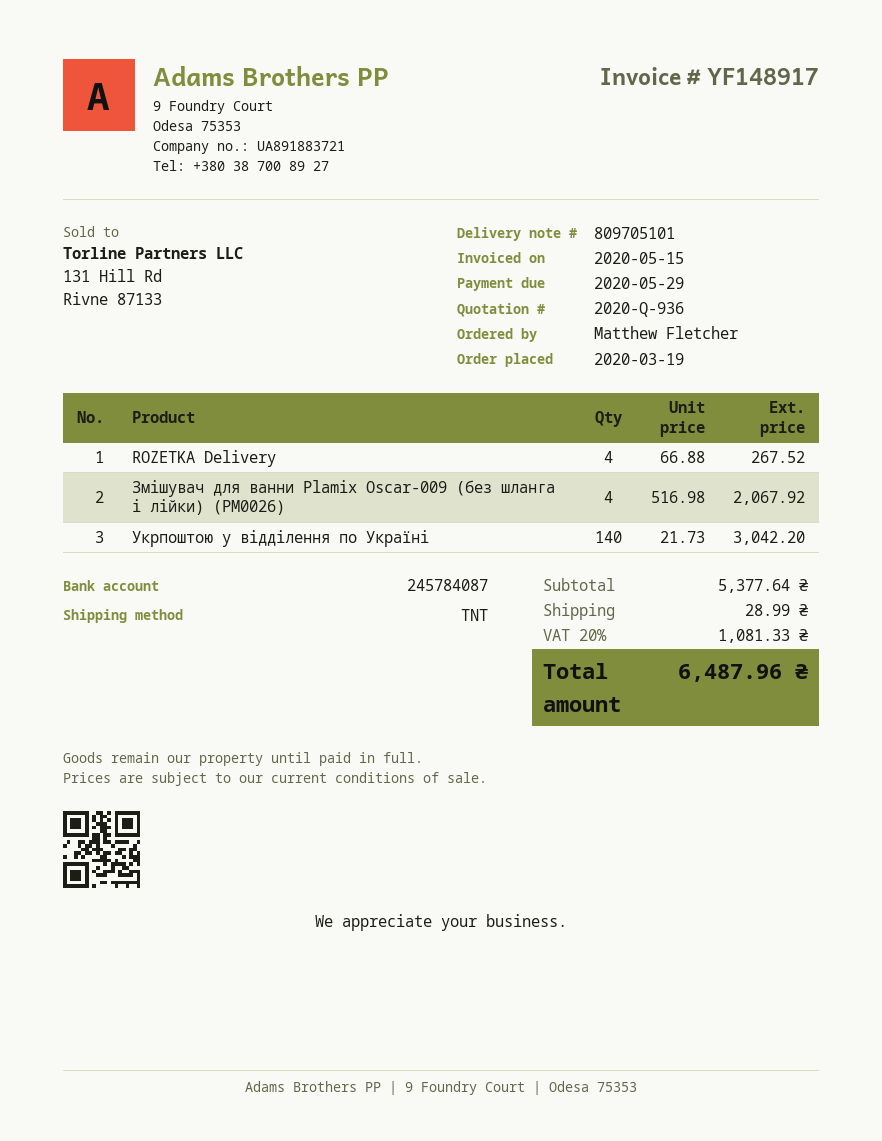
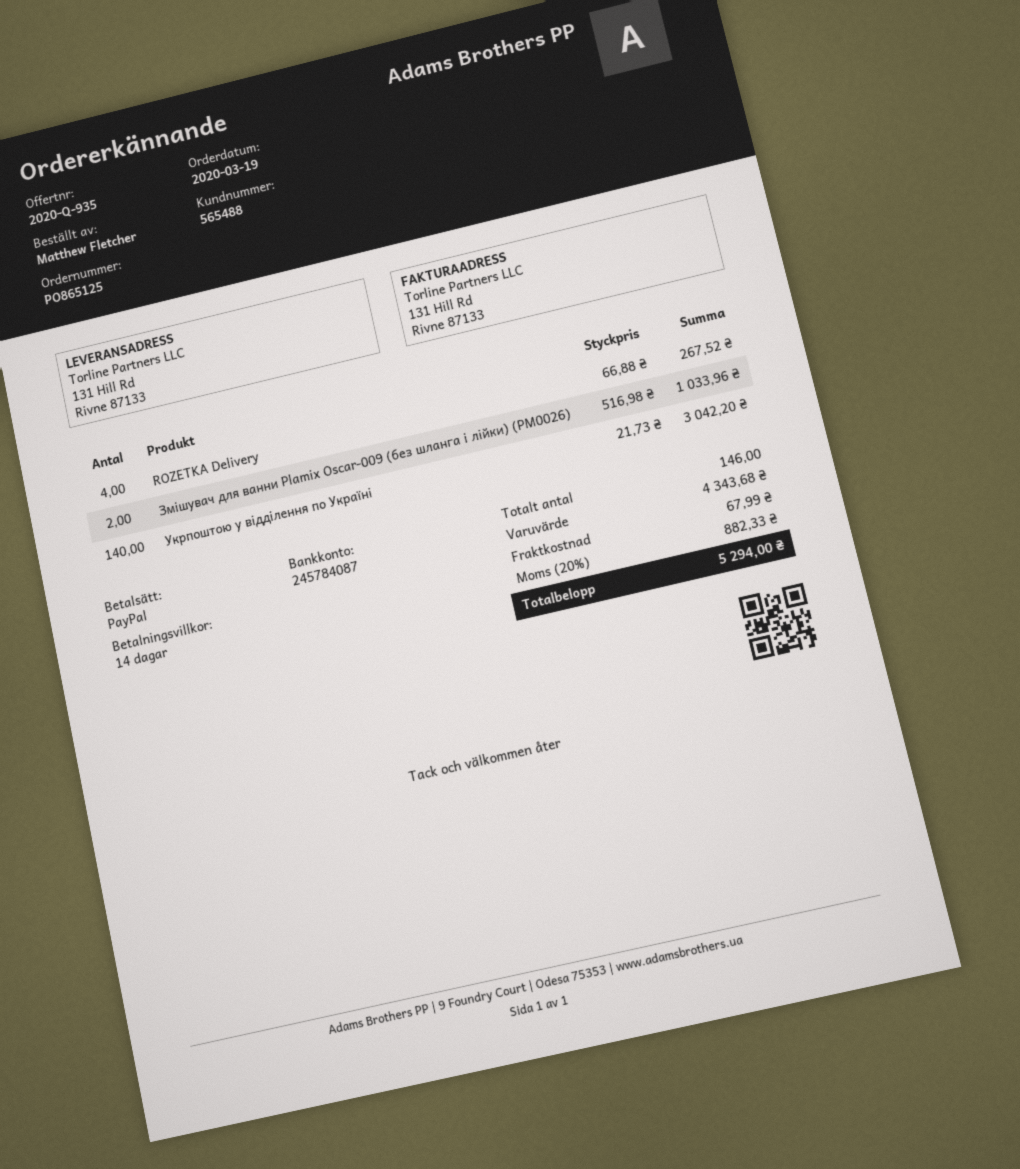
quote number: 2020-Q-936 -> 2020-Q-935
Змішувач для ванни Plamix Oscar-009 (без шланга і лійки) (PM0026): 4 x 516.98 = 2067.92 -> 2 x 516.98 = 1033.96
subtotal: 5377.64 -> 4343.68
shipping: 28.99 -> 67.99
tax: 20% = 1081.33 -> 20% = 882.33
total: 6487.96 -> 5294.00

